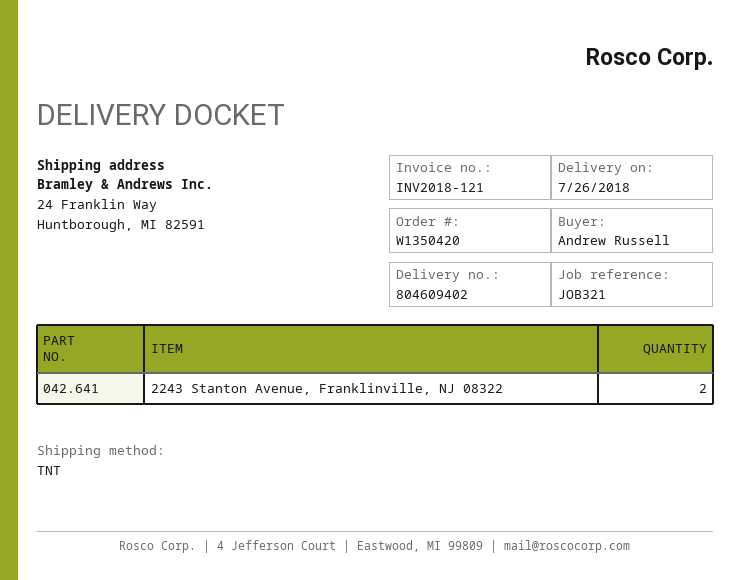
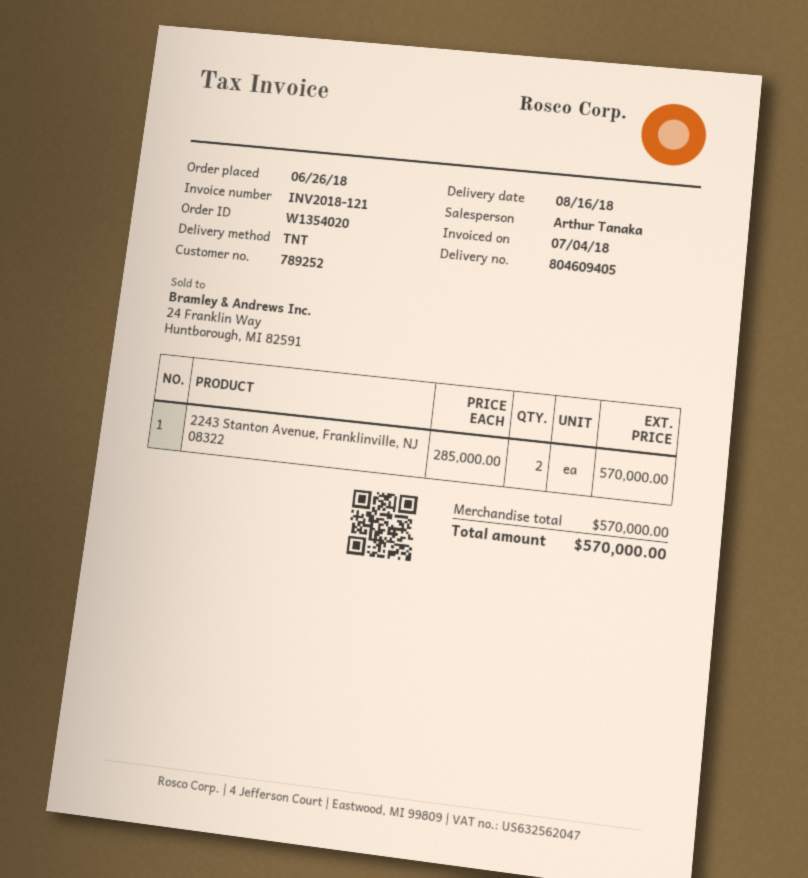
order number: W1350420 -> W1354020
delivery note number: 804609402 -> 804609405
delivery date: 2018-07-26 -> 2018-08-16

